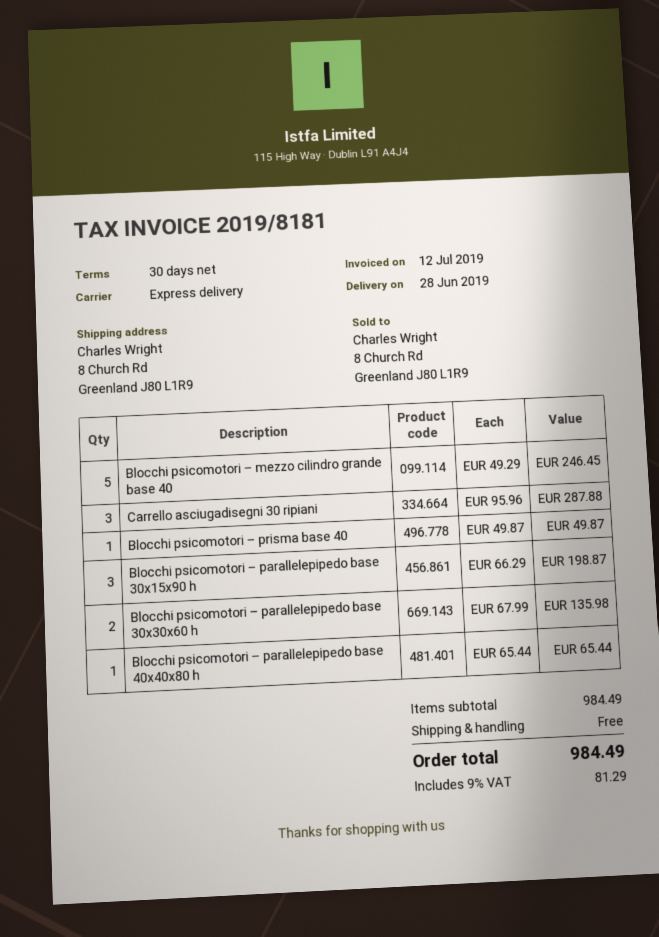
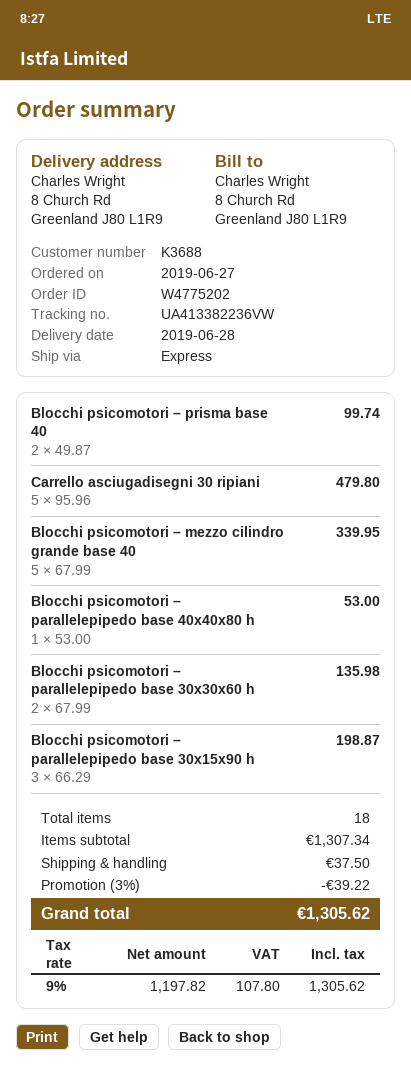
Blocchi psicomotori – mezzo cilindro grande base 40: 5 x 49.29 = 246.45 -> 5 x 67.99 = 339.95
Carrello asciugadisegni 30 ripiani: 3 x 95.96 = 287.88 -> 5 x 95.96 = 479.80
Blocchi psicomotori – prisma base 40: 1 x 49.87 = 49.87 -> 2 x 49.87 = 99.74
Blocchi psicomotori – parallelepipedo base 40x40x80 h: 1 x 65.44 = 65.44 -> 1 x 53.00 = 53.00
subtotal: 984.49 -> 1307.34
discount: none -> 3% = 39.22
shipping: 0.00 -> 37.50
tax: 9% = 81.29 -> 9% = 107.80
total: 984.49 -> 1305.62

